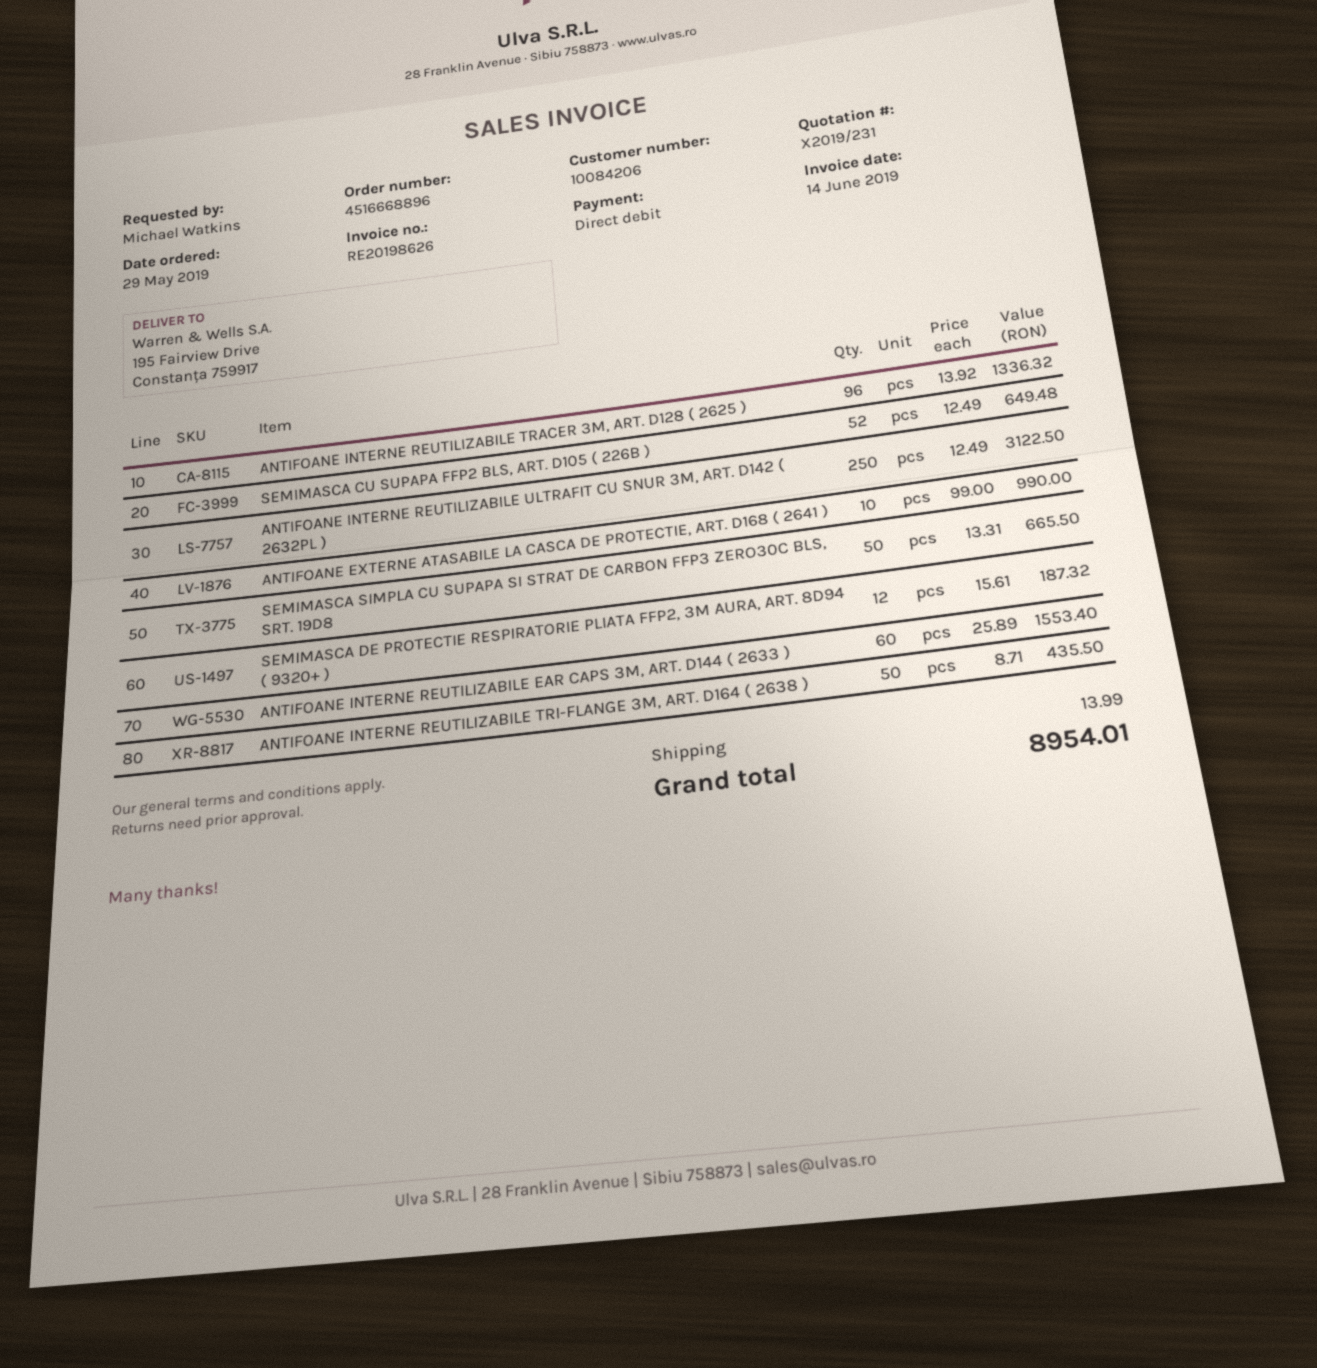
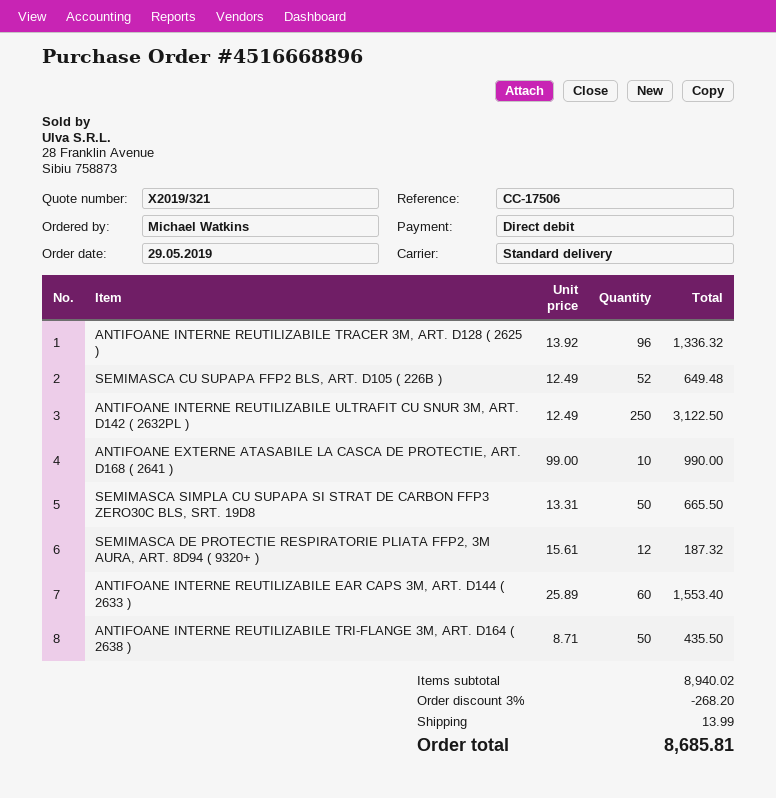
quote number: X2019/231 -> X2019/321
discount: none -> 3% = 268.20
total: 8954.01 -> 8685.81

